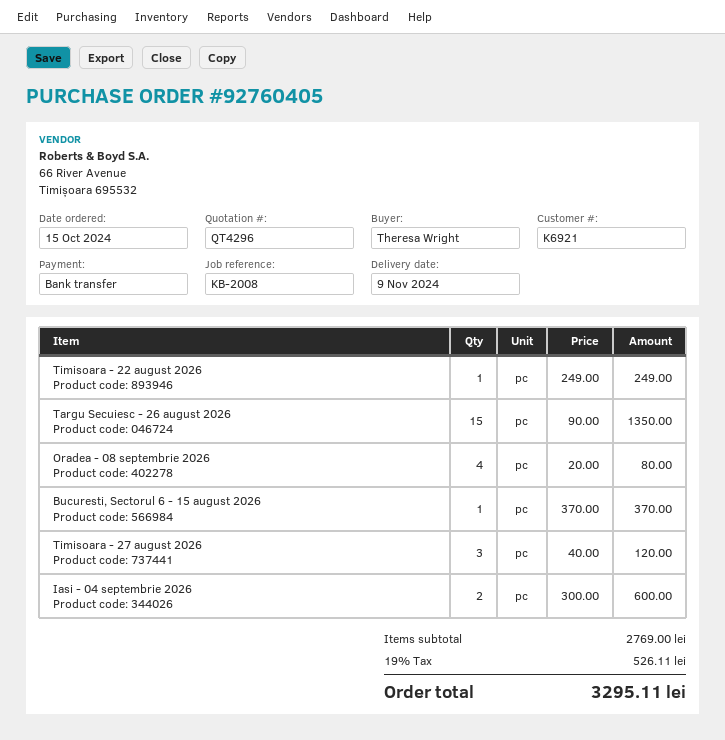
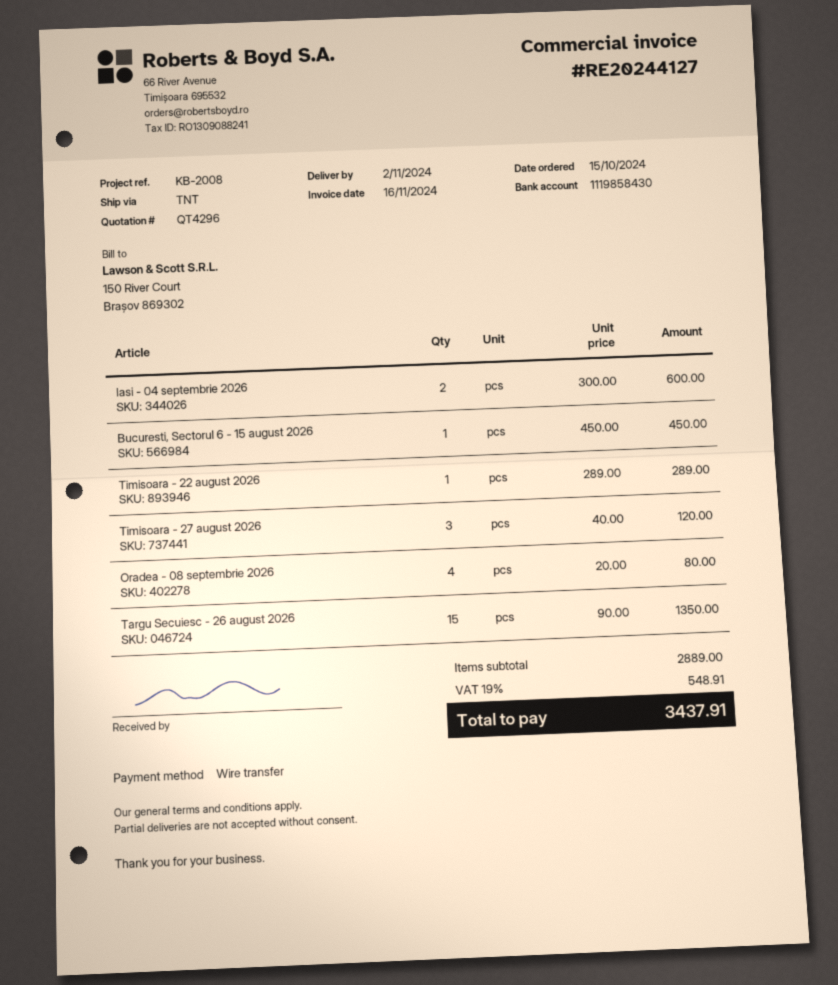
delivery date: 2024-11-09 -> 2024-11-02
Timisoara - 22 august 2026: 1 x 249.00 = 249.00 -> 1 x 289.00 = 289.00
Bucuresti, Sectorul 6 - 15 august 2026: 1 x 370.00 = 370.00 -> 1 x 450.00 = 450.00
subtotal: 2769.00 -> 2889.00
tax: 19% = 526.11 -> 19% = 548.91
total: 3295.11 -> 3437.91

